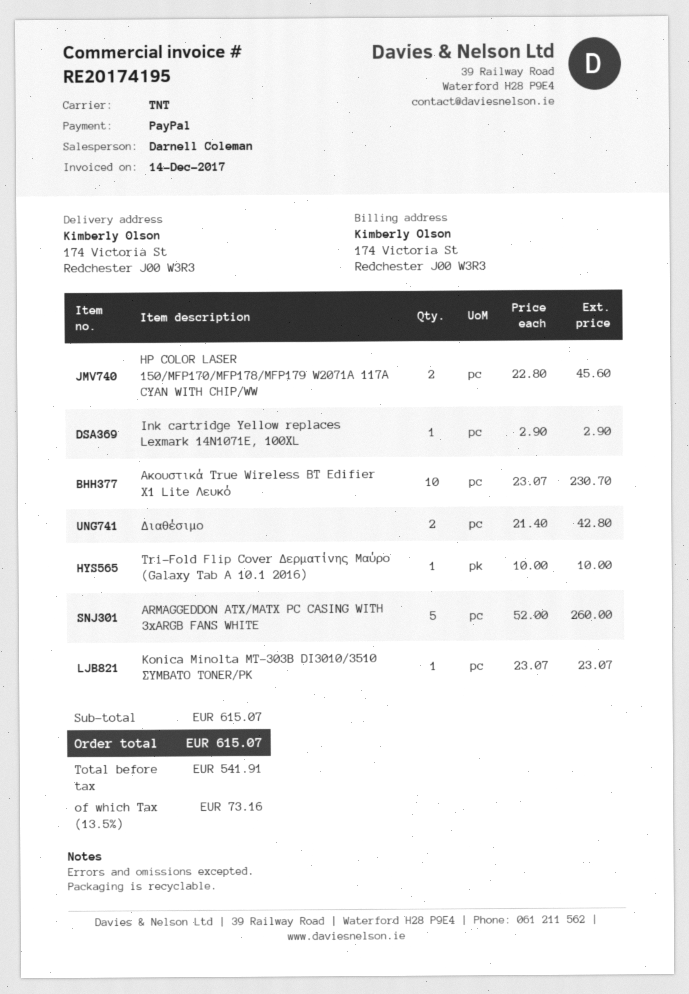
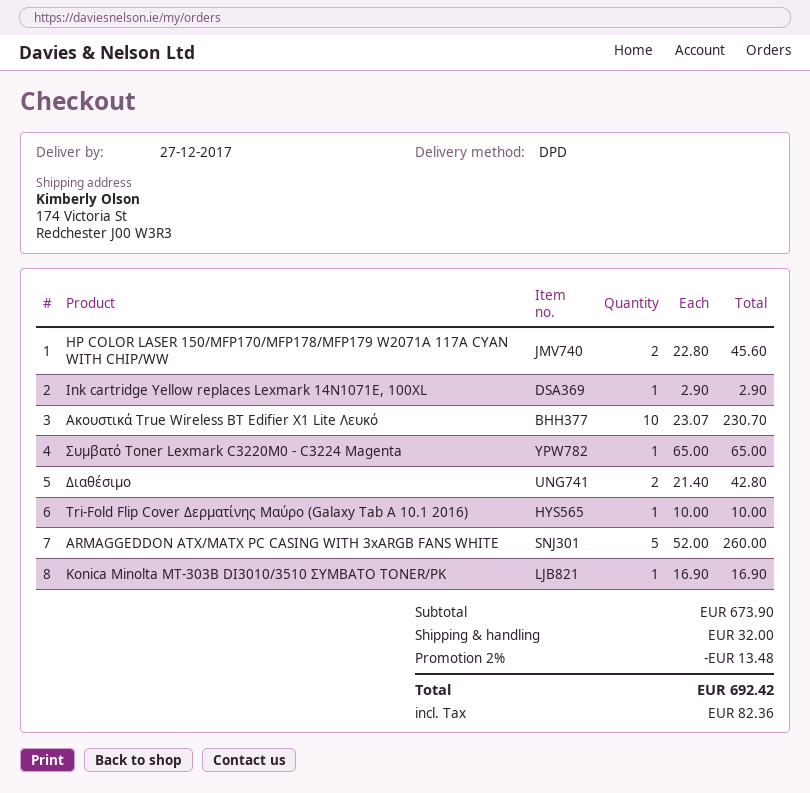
shipping method: TNT -> DPD
Konica Minolta MT-303B DI3010/3510 ΣΥΜΒΑΤΟ TONER/PK: 1 x 23.07 = 23.07 -> 1 x 16.90 = 16.90
Συμβατό Toner Lexmark C3220M0 - C3224 Magenta: none -> 1 x 65.00 = 65.00
subtotal: 615.07 -> 673.90
discount: none -> 2% = 13.48
shipping: none -> 32.00
tax: 73.16 -> 82.36
total: 615.07 -> 692.42

